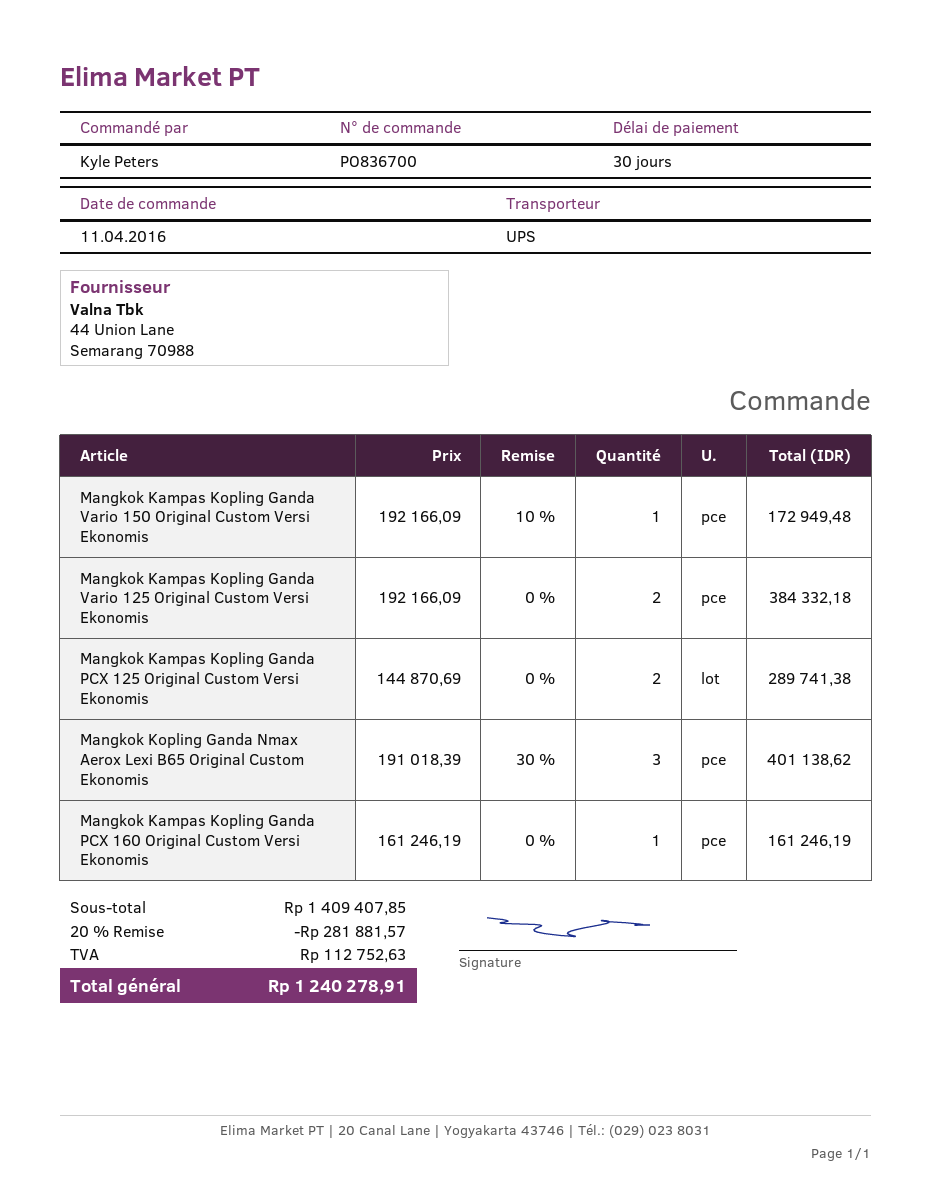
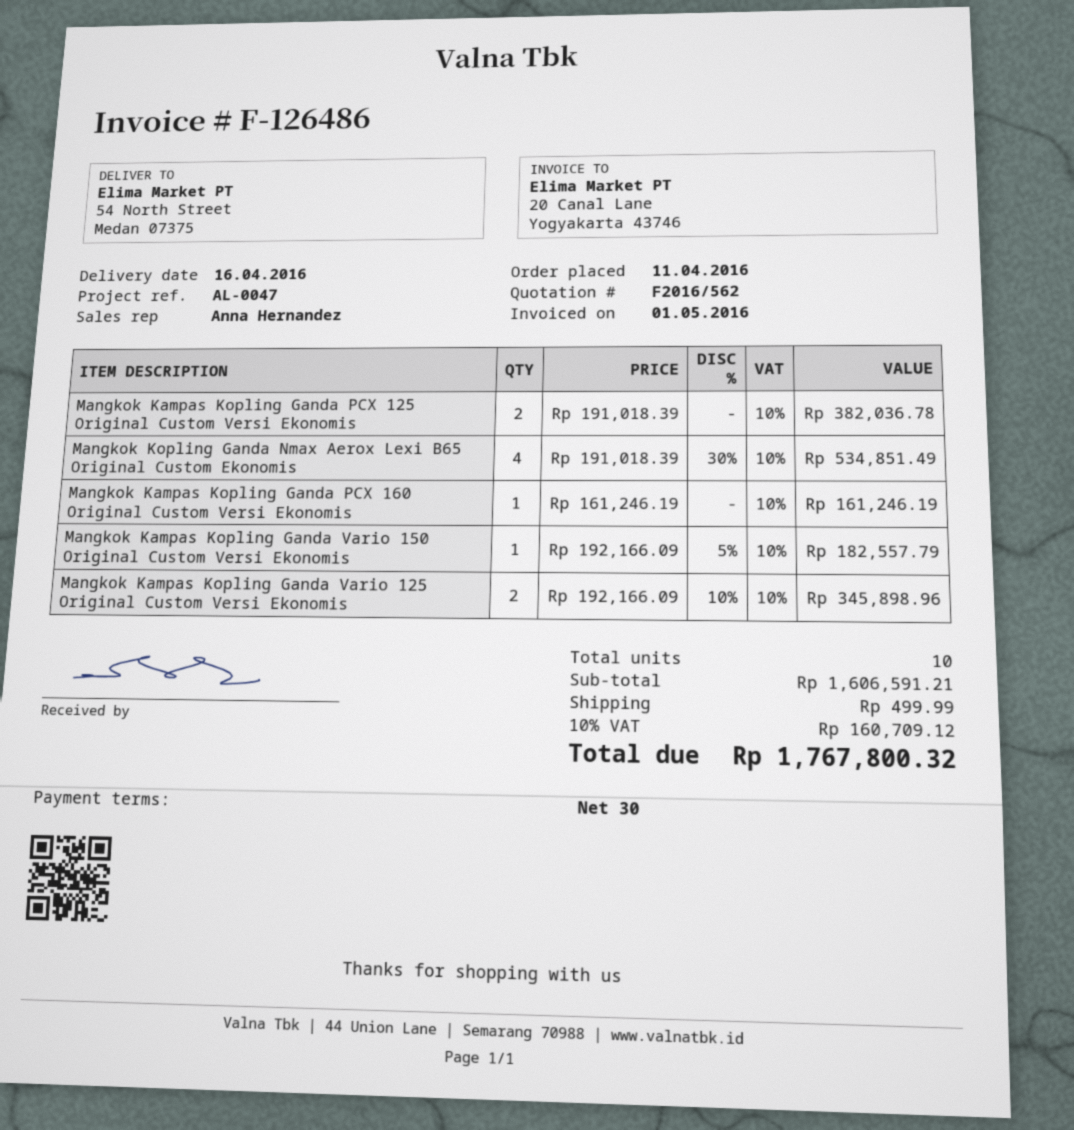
Mangkok Kampas Kopling Ganda Vario 150 Original Custom Versi Ekonomis: 1 x 192166.09 - 10% = 172949.48 -> 1 x 192166.09 - 5% = 182557.79
Mangkok Kampas Kopling Ganda Vario 125 Original Custom Versi Ekonomis: 2 x 192166.09 = 384332.18 -> 2 x 192166.09 - 10% = 345898.96
Mangkok Kampas Kopling Ganda PCX 125 Original Custom Versi Ekonomis: 2 x 144870.69 = 289741.38 -> 2 x 191018.39 = 382036.78
Mangkok Kopling Ganda Nmax Aerox Lexi B65 Original Custom Ekonomis: 3 x 191018.39 - 30% = 401138.62 -> 4 x 191018.39 - 30% = 534851.49
subtotal: 1409407.85 -> 1606591.21
discount: 20% = 281881.57 -> none
shipping: none -> 499.99
tax: 112752.63 -> 160709.12
total: 1240278.91 -> 1767800.32

